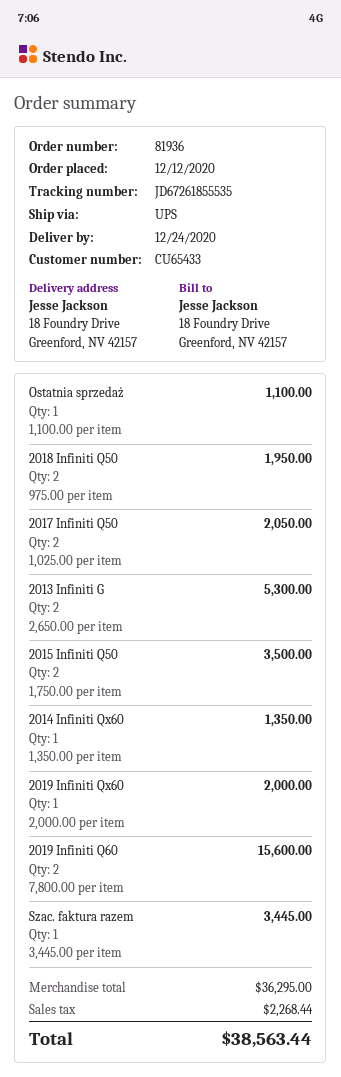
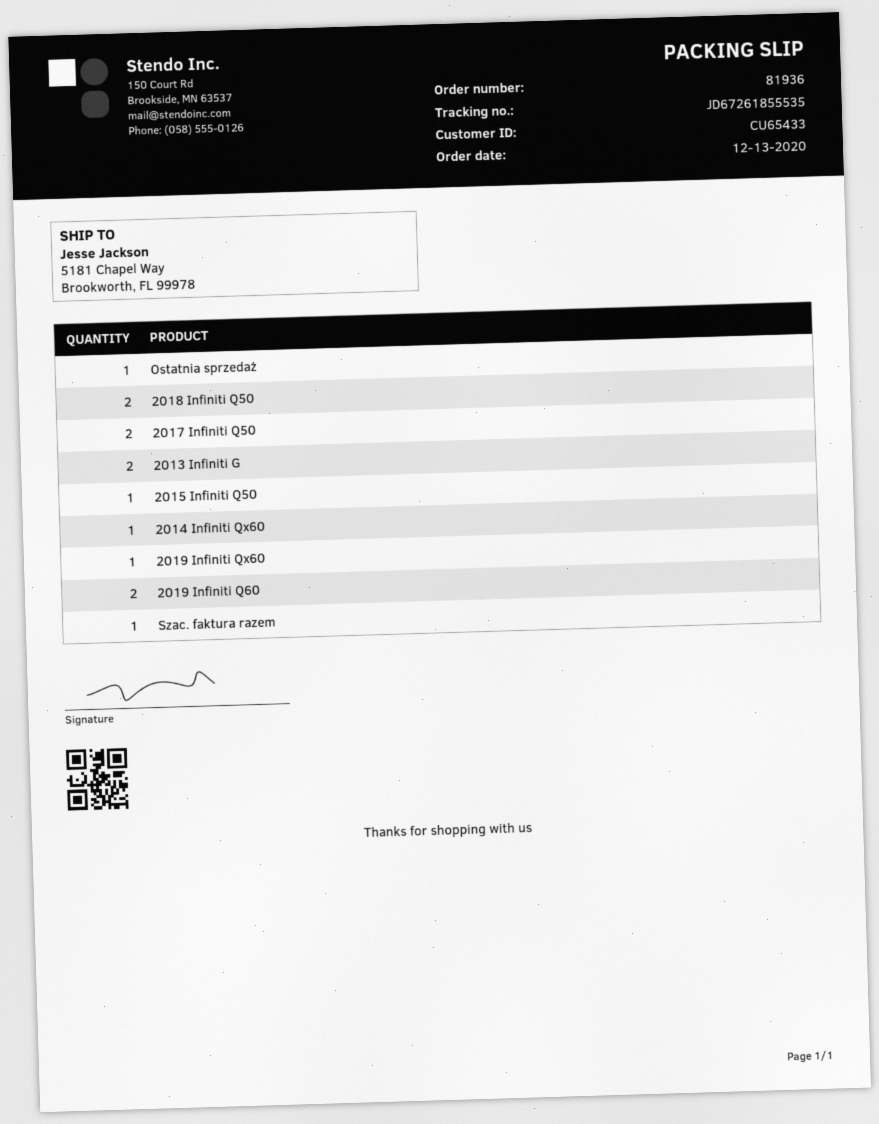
order date: 2020-12-12 -> 2020-12-13
ship to: 18 Foundry Drive, Greenford, NV 42157 -> 5181 Chapel Way, Brookworth, FL 99978
2015 Infiniti Q50: 2 -> 1

